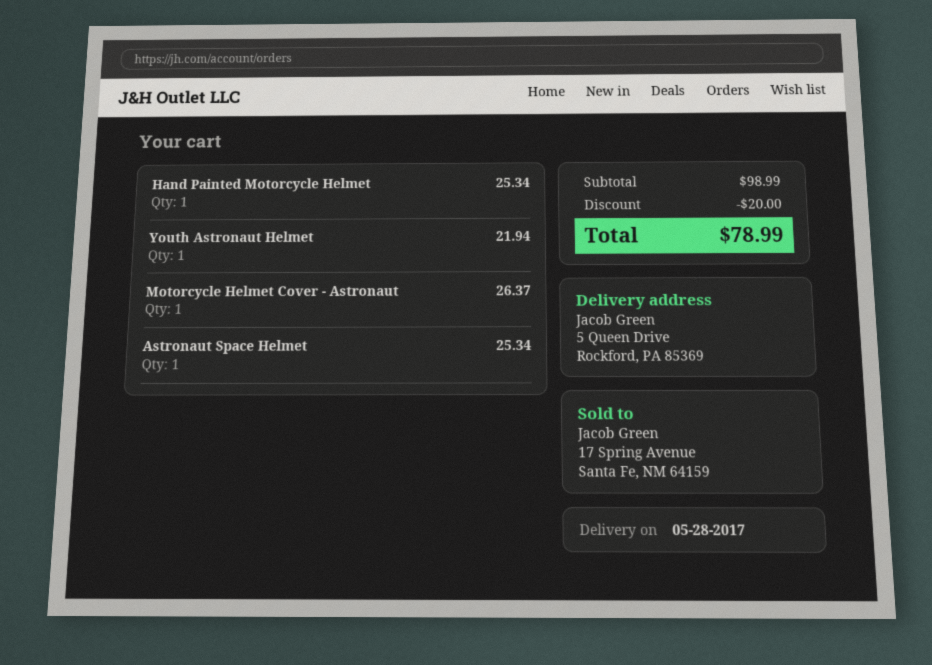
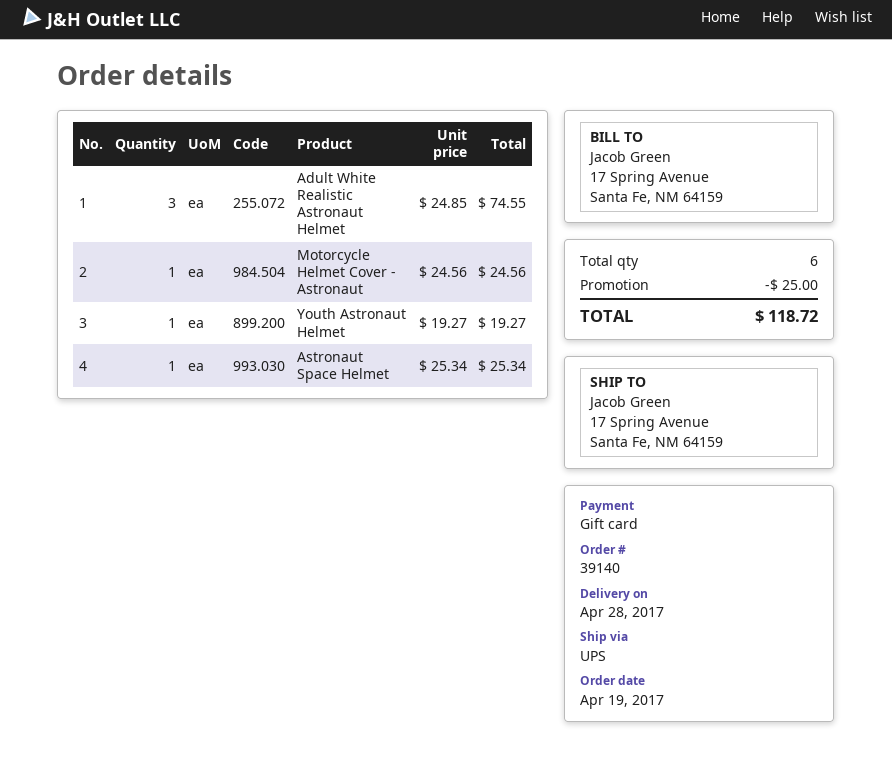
delivery date: 2017-05-28 -> 2017-04-28
ship to: 5 Queen Drive, Rockford, PA 85369 -> 17 Spring Avenue, Santa Fe, NM 64159
Hand Painted Motorcycle Helmet: 1 for 25.34 -> none
Youth Astronaut Helmet: 1 for 21.94 -> 1 for 19.27
Motorcycle Helmet Cover - Astronaut: 1 for 26.37 -> 1 for 24.56
Adult White Realistic Astronaut Helmet: none -> 3 for 74.55
discount: 20.00 -> 25.00
total: 78.99 -> 118.72

